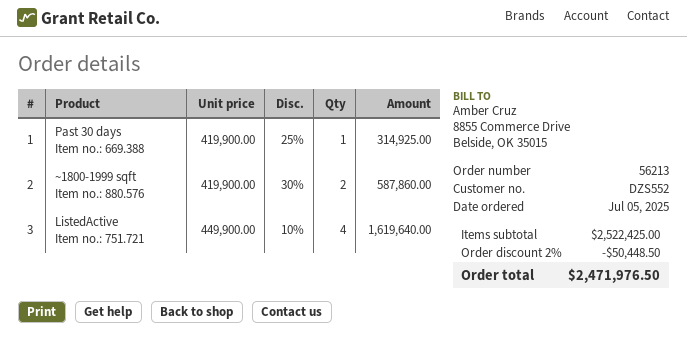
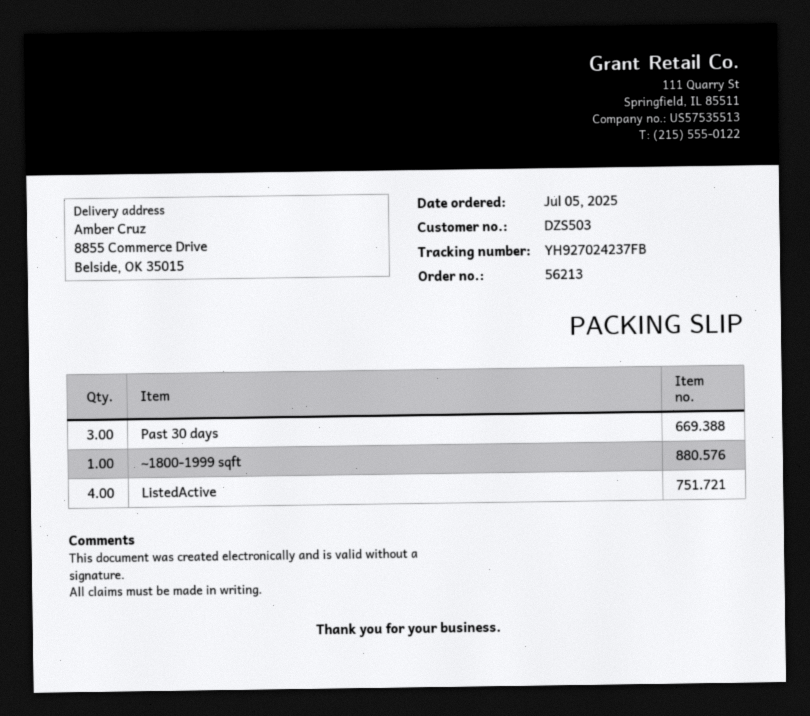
customer number: DZS552 -> DZS503
Past 30 days: 1 -> 3
~1800-1999 sqft: 2 -> 1

